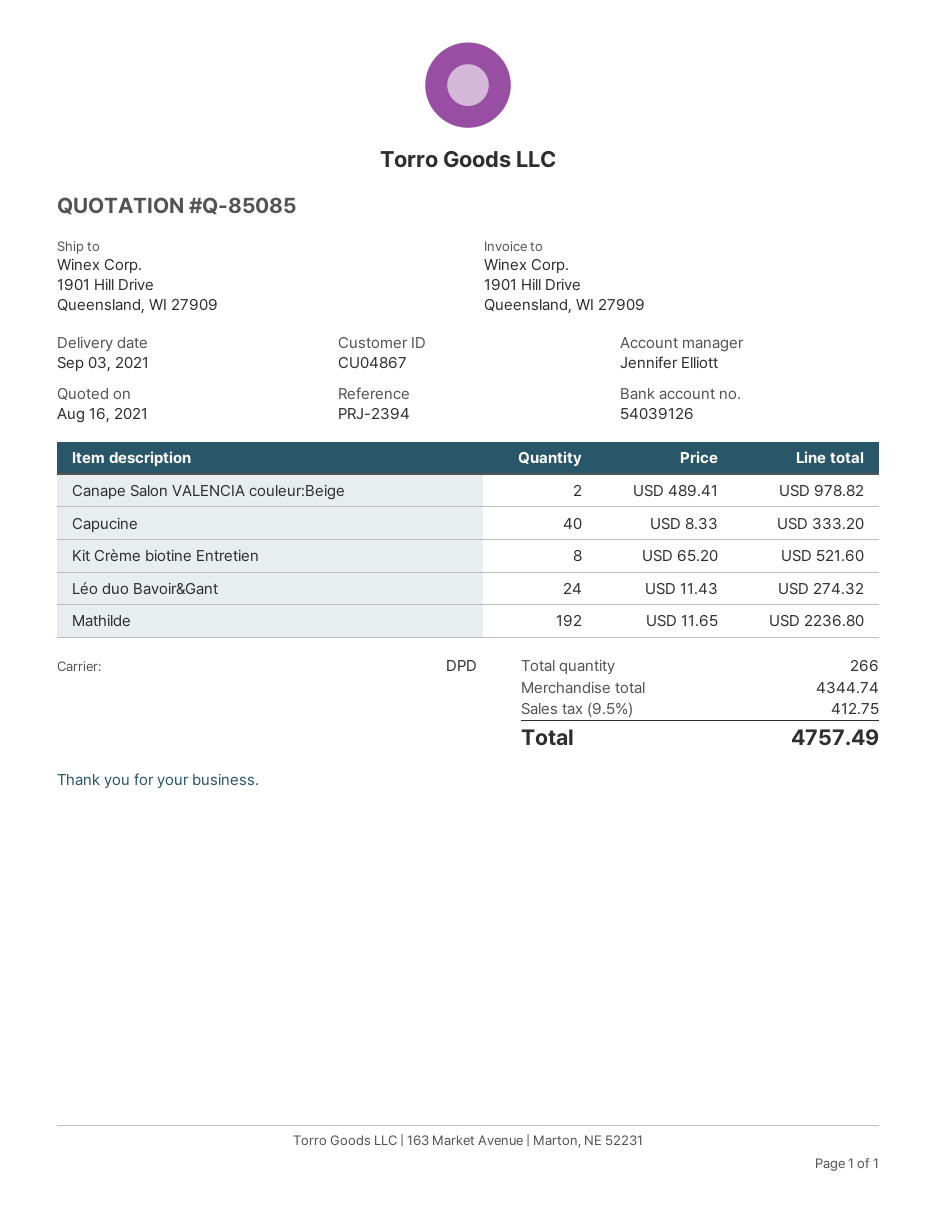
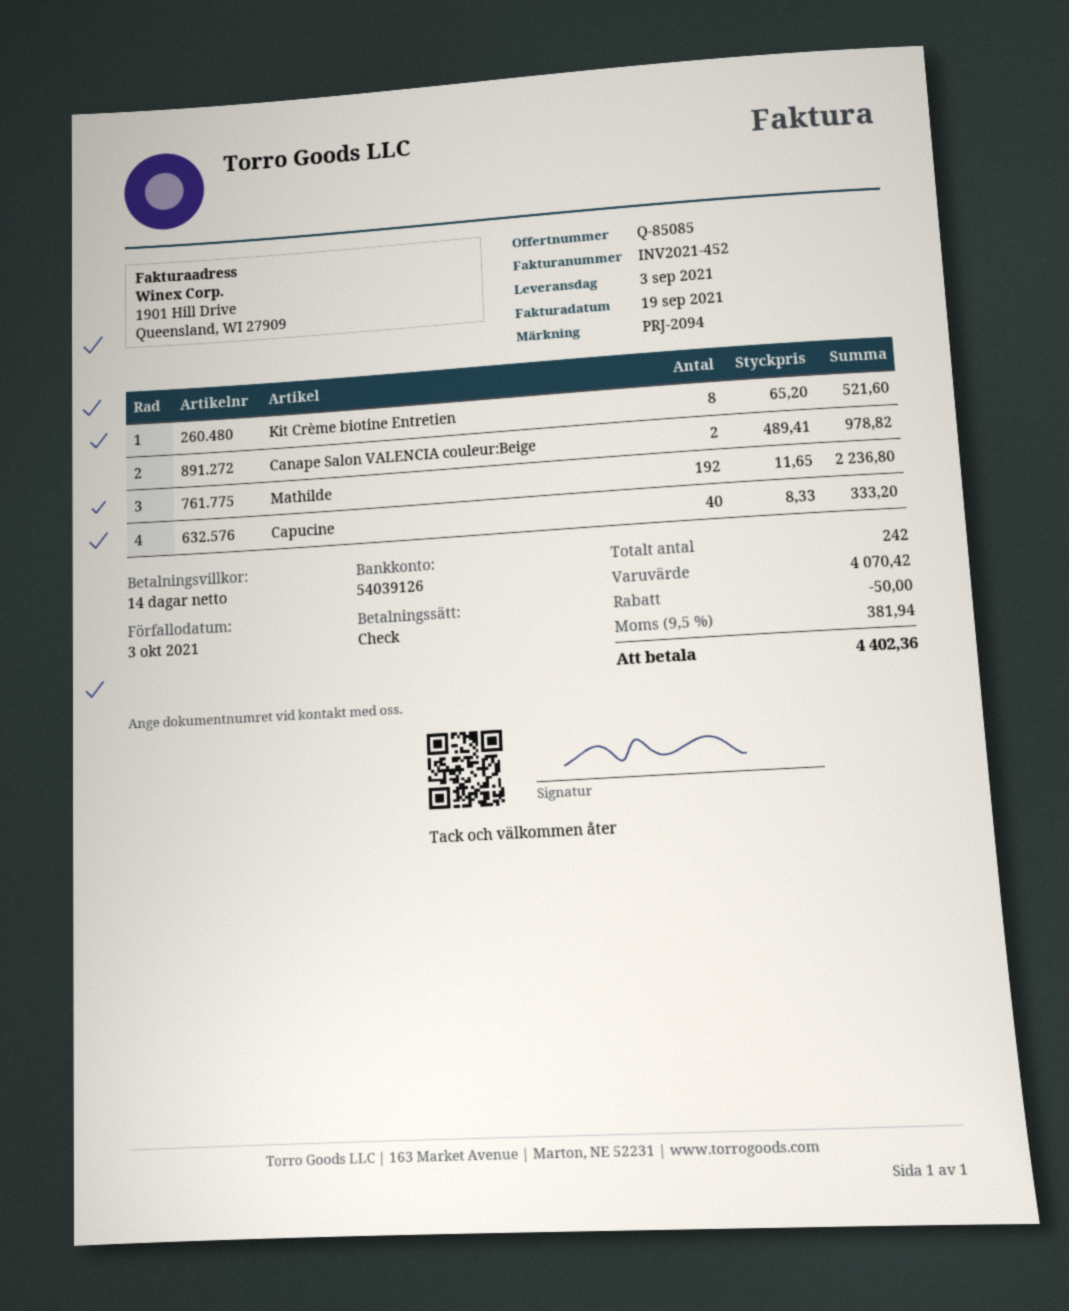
reference: PRJ-2394 -> PRJ-2094
Léo duo Bavoir&Gant: 24 x 11.43 = 274.32 -> none
total quantity: 266 -> 242
subtotal: 4344.74 -> 4070.42
discount: none -> 50.00
tax: 9.5% = 412.75 -> 9.5% = 381.94
total: 4757.49 -> 4402.36

